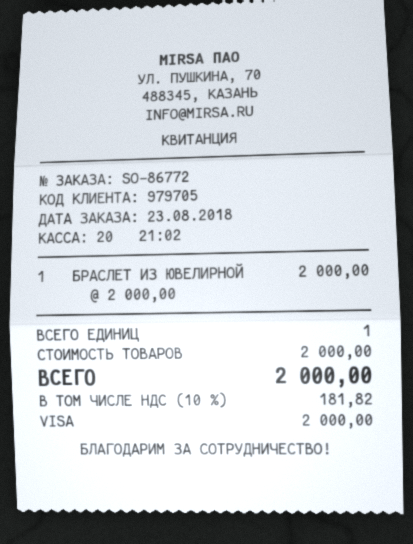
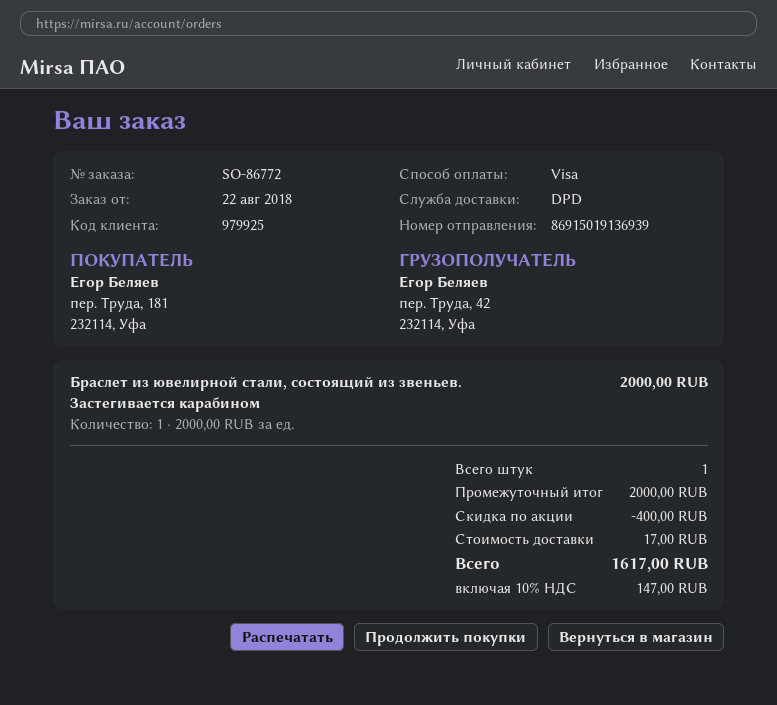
order date: 2018-08-23 -> 2018-08-22
customer number: 979705 -> 979925
discount: none -> 400.00
shipping: none -> 17.00
tax: 10% = 181.82 -> 10% = 147.00
total: 2000.00 -> 1617.00

